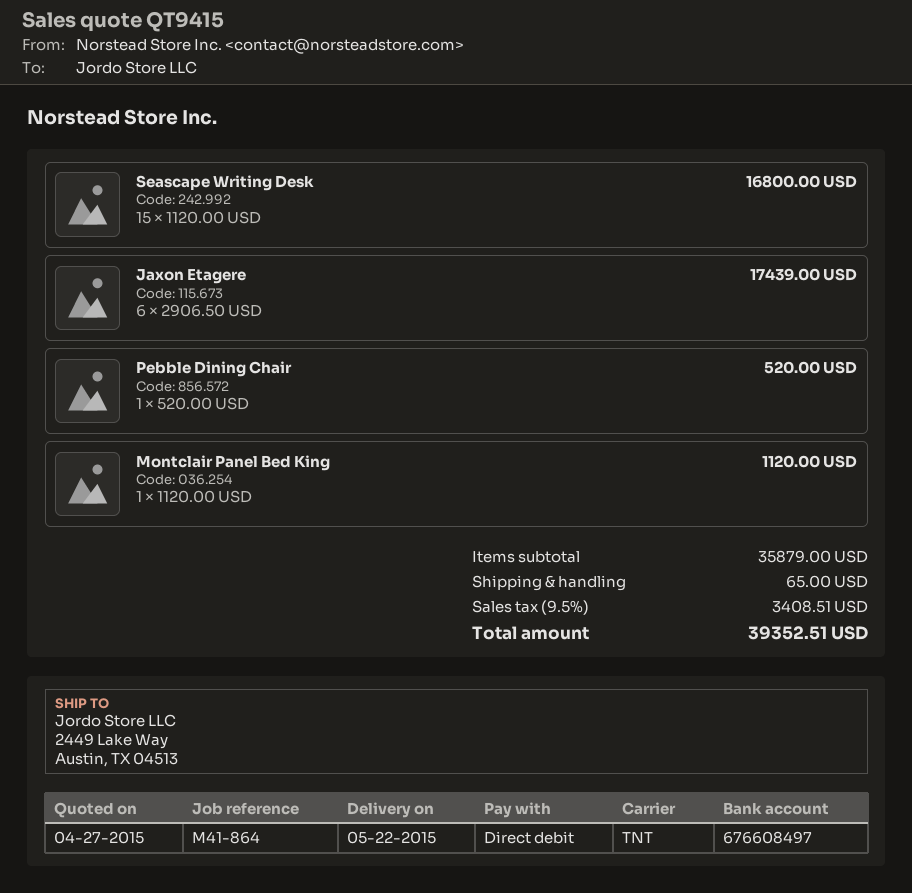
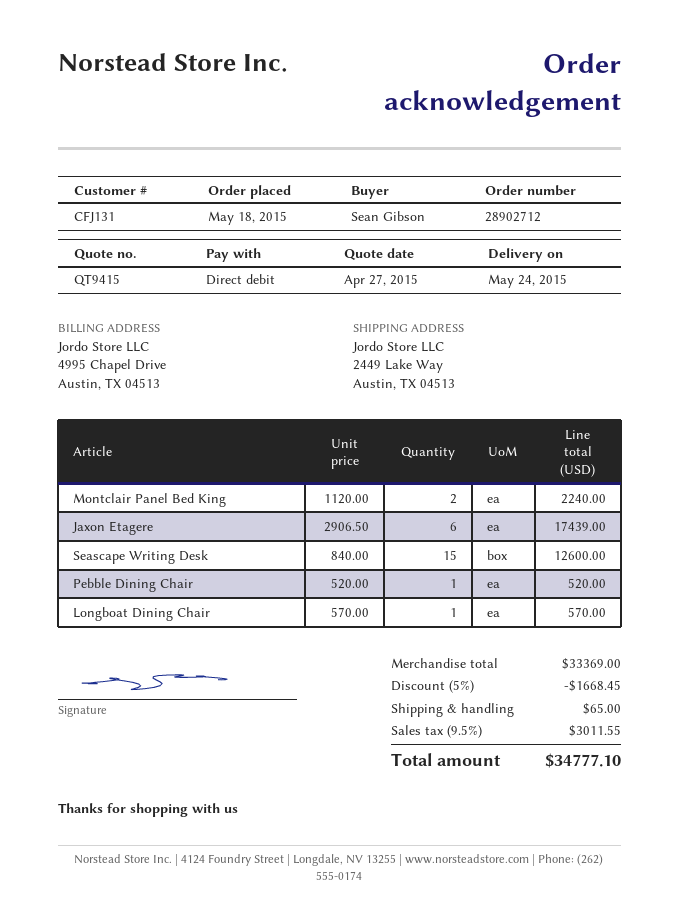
delivery date: 2015-05-22 -> 2015-05-24
Seascape Writing Desk: 15 x 1120.00 = 16800.00 -> 15 x 840.00 = 12600.00
Montclair Panel Bed King: 1 x 1120.00 = 1120.00 -> 2 x 1120.00 = 2240.00
Longboat Dining Chair: none -> 1 x 570.00 = 570.00
subtotal: 35879.00 -> 33369.00
discount: none -> 5% = 1668.45
tax: 9.5% = 3408.51 -> 9.5% = 3011.55
total: 39352.51 -> 34777.10

